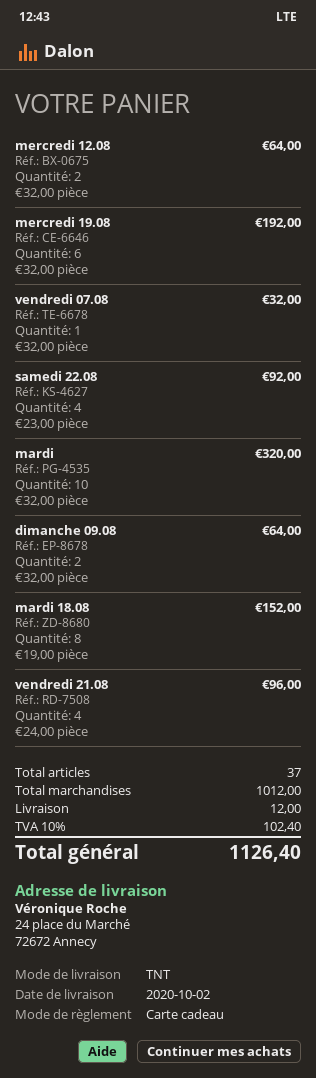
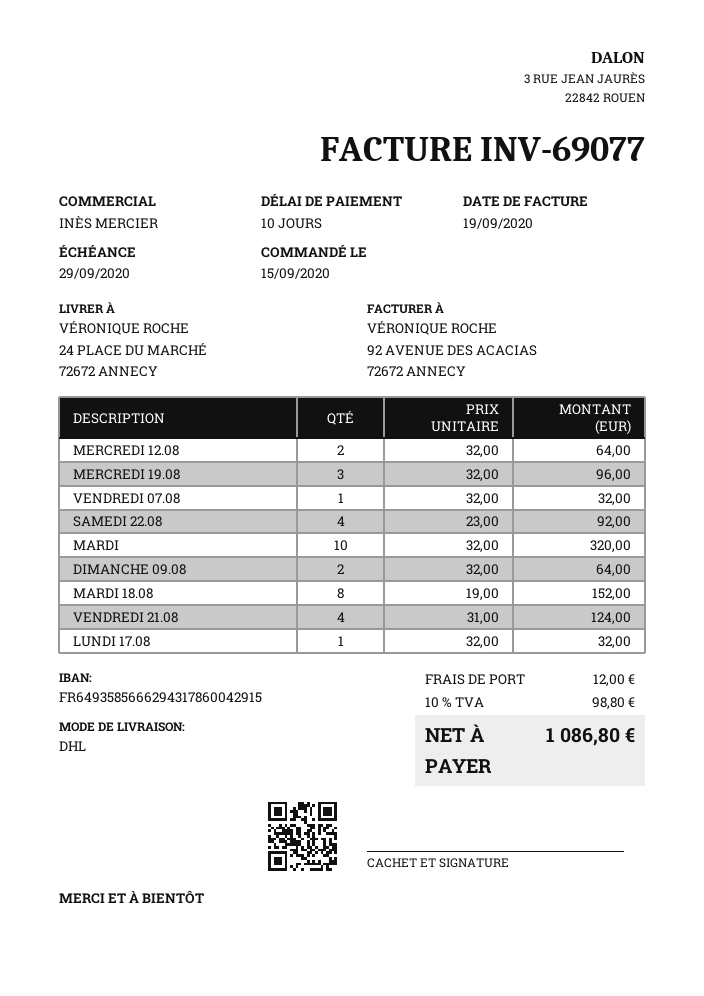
shipping method: TNT -> DHL
mercredi 19.08: 6 x 32.00 = 192.00 -> 3 x 32.00 = 96.00
vendredi 21.08: 4 x 24.00 = 96.00 -> 4 x 31.00 = 124.00
LUNDI 17.08: none -> 1 x 32.00 = 32.00
tax: 10% = 102.40 -> 10% = 98.80
total: 1126.40 -> 1086.80

